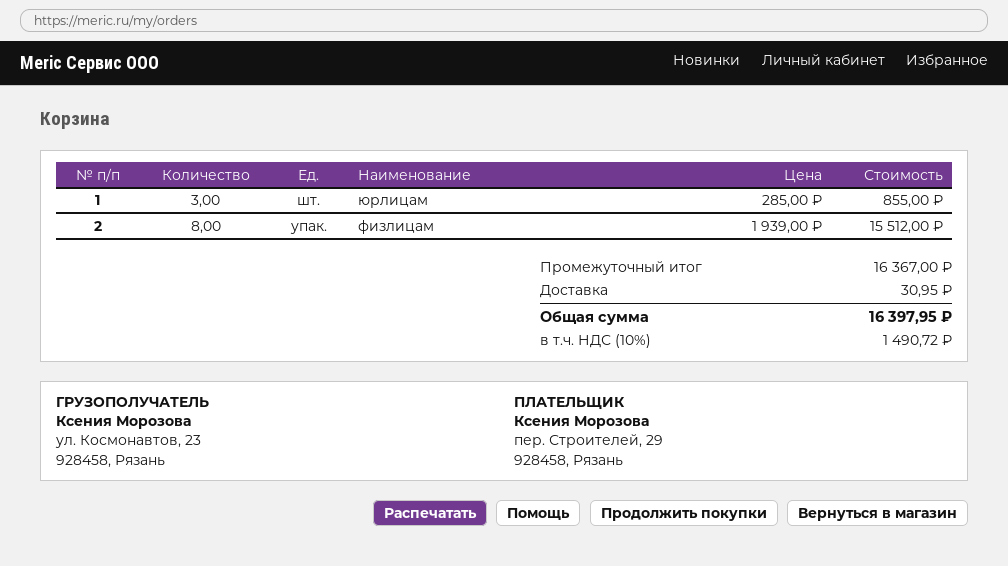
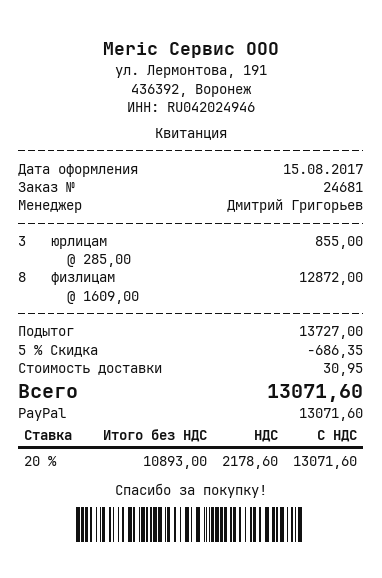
физлицам: 8 x 1939.00 = 15512.00 -> 8 x 1609.00 = 12872.00
subtotal: 16367.00 -> 13727.00
discount: none -> 5% = 686.35
tax: 10% = 1490.72 -> 20% = 2178.60
total: 16397.95 -> 13071.60

